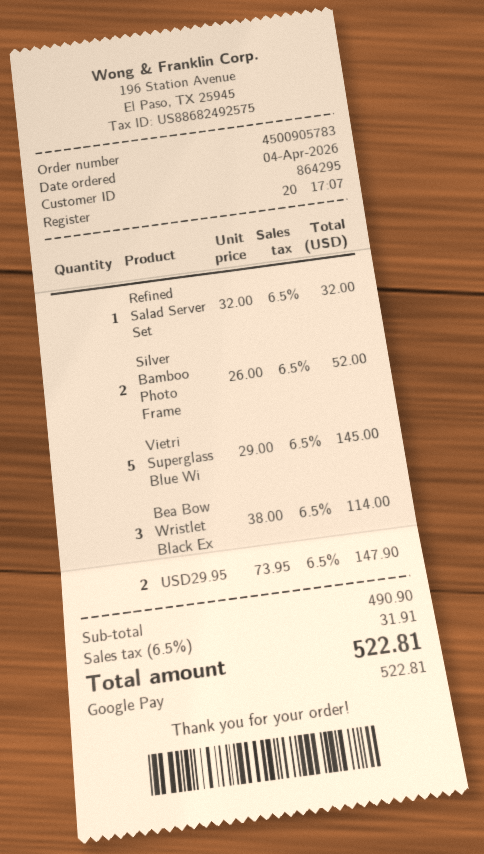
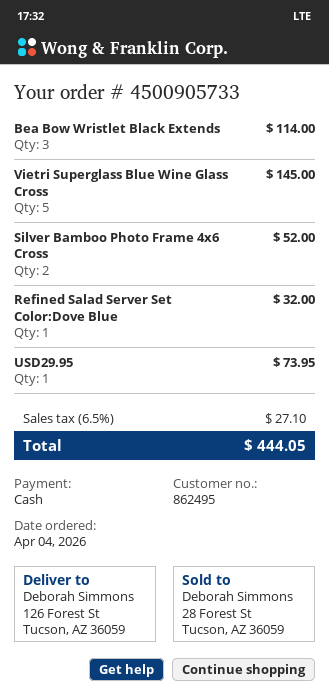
order number: 4500905783 -> 4500905733
customer number: 864295 -> 862495
payment method: Google Pay -> cash
USD29.95: 2 for 147.90 -> 1 for 73.95
tax: 6.5% = 31.91 -> 6.5% = 27.10
total: 522.81 -> 444.05

